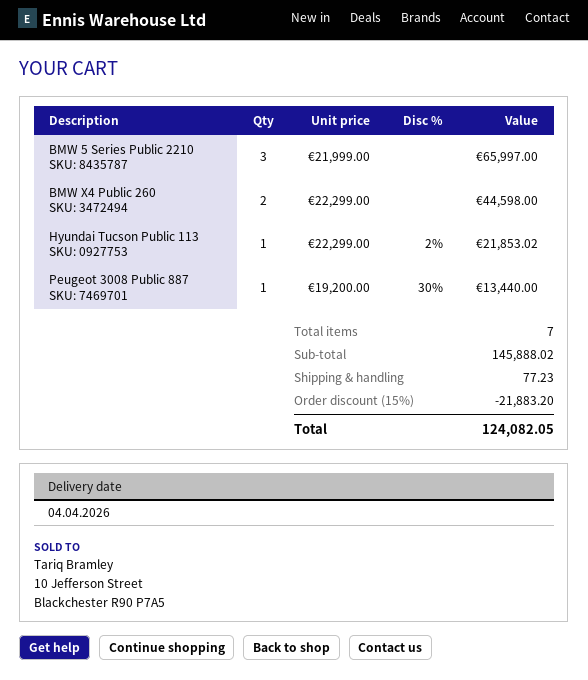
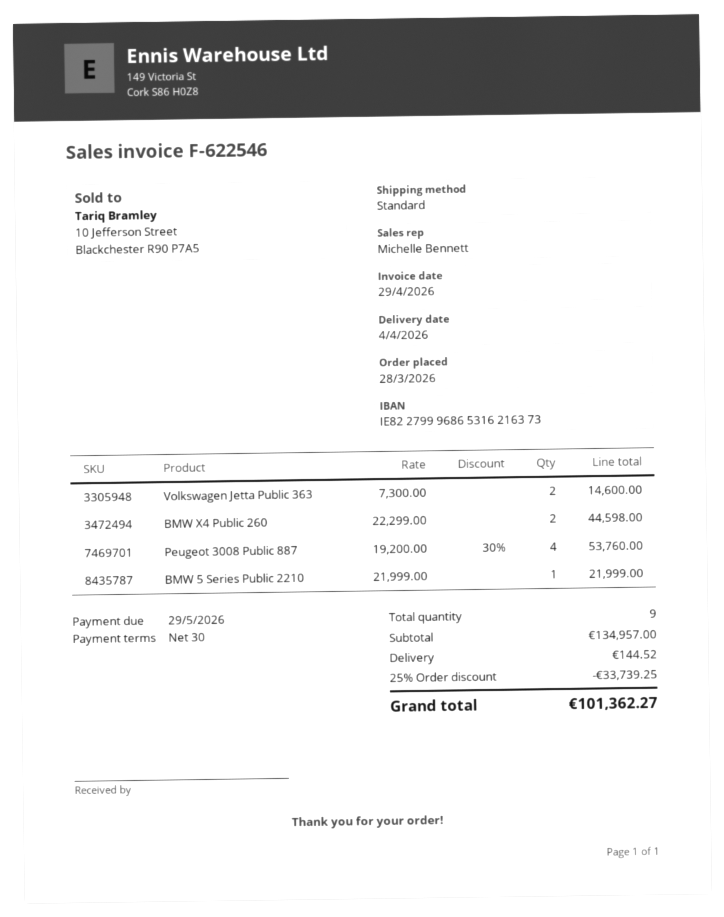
BMW 5 Series Public 2210: 3 x 21999.00 = 65997.00 -> 1 x 21999.00 = 21999.00
Hyundai Tucson Public 113: 1 x 22299.00 - 2% = 21853.02 -> none
Peugeot 3008 Public 887: 1 x 19200.00 - 30% = 13440.00 -> 4 x 19200.00 - 30% = 53760.00
Volkswagen Jetta Public 363: none -> 2 x 7300.00 = 14600.00
total quantity: 7 -> 9
subtotal: 145888.02 -> 134957.00
discount: 15% = 21883.20 -> 25% = 33739.25
shipping: 77.23 -> 144.52
total: 124082.05 -> 101362.27

